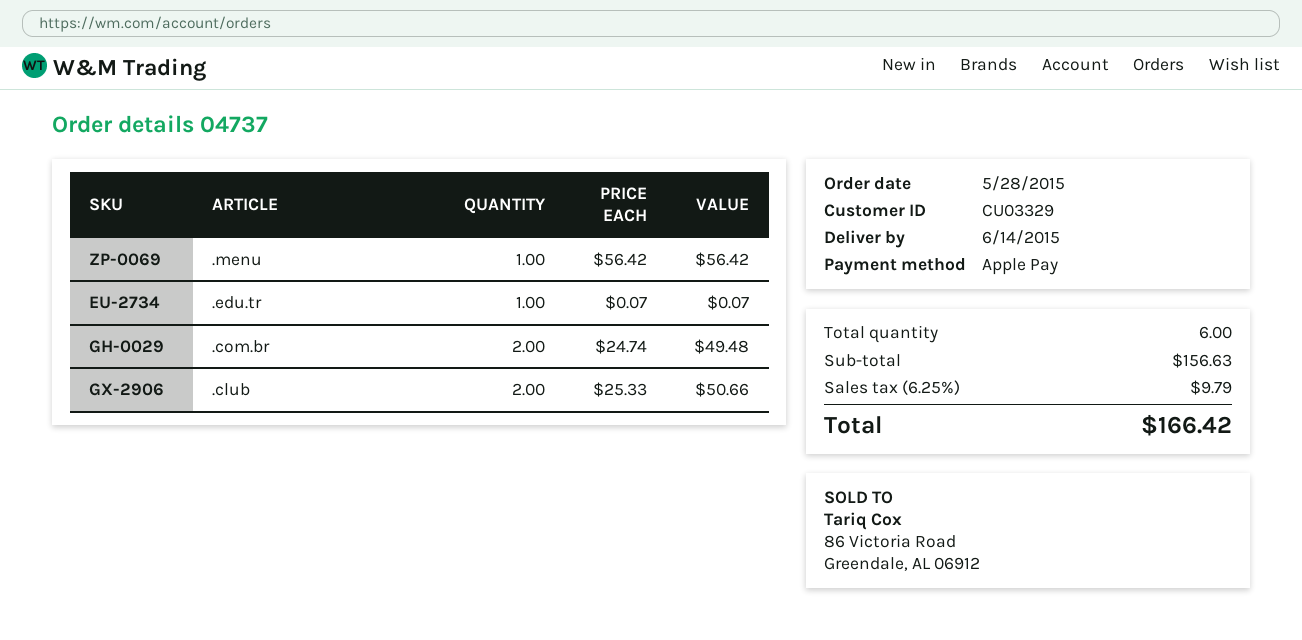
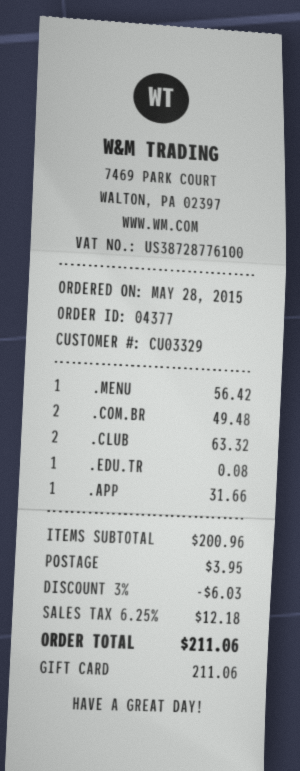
order number: 04737 -> 04377
payment method: Apple Pay -> gift card
.edu.tr: 1 for 0.07 -> 1 for 0.08
.club: 2 for 50.66 -> 2 for 63.32
.APP: none -> 1 for 31.66
subtotal: 156.63 -> 200.96
discount: none -> 3% = 6.03
shipping: none -> 3.95
tax: 6.25% = 9.79 -> 6.25% = 12.18
total: 166.42 -> 211.06

